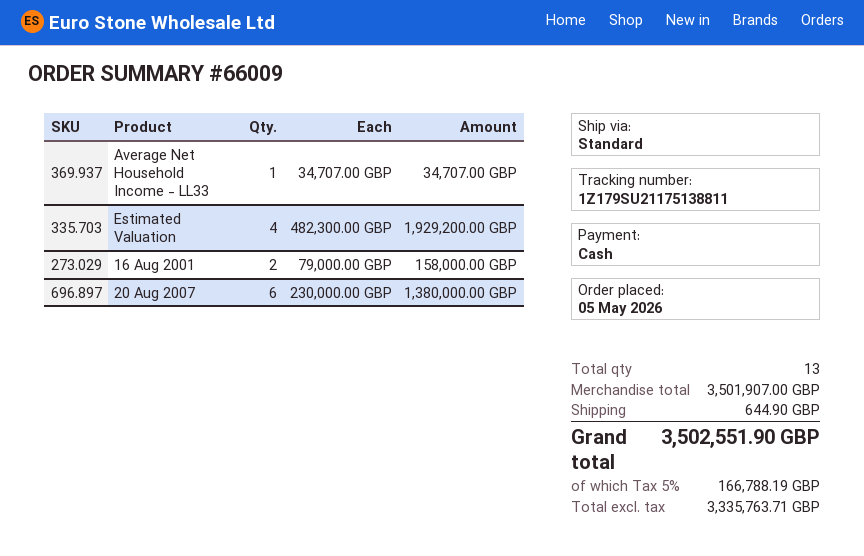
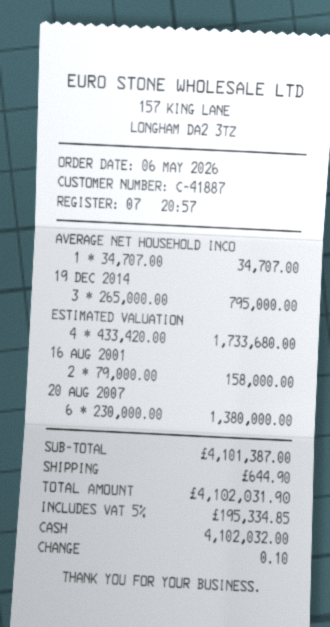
order date: 2026-05-05 -> 2026-05-06
Estimated Valuation: 4 x 482300.00 = 1929200.00 -> 4 x 433420.00 = 1733680.00
19 DEC 2014: none -> 3 x 265000.00 = 795000.00
subtotal: 3501907.00 -> 4101387.00
tax: 5% = 166788.19 -> 5% = 195334.85
total: 3502551.90 -> 4102031.90

